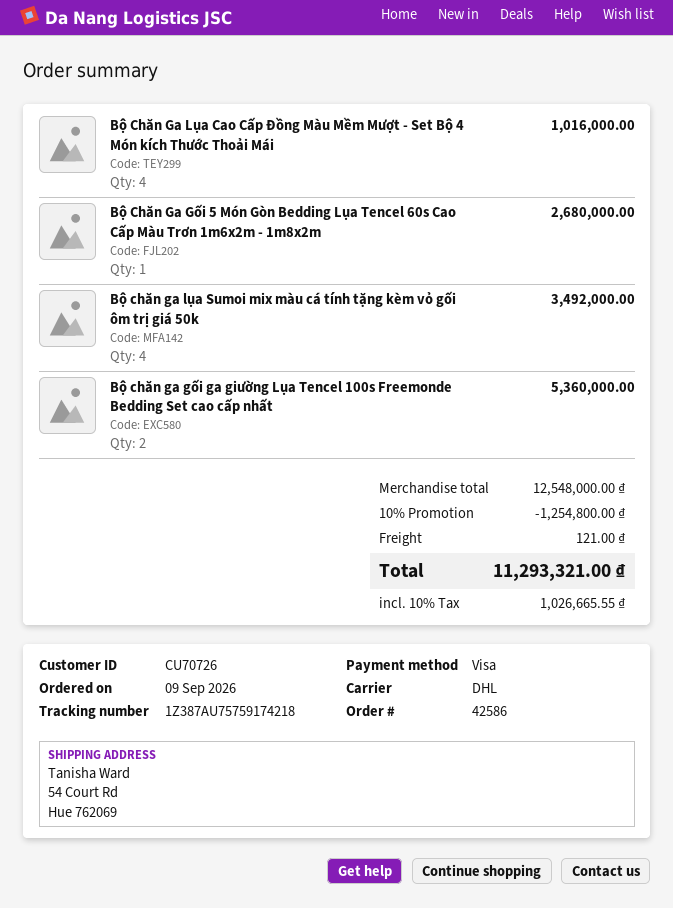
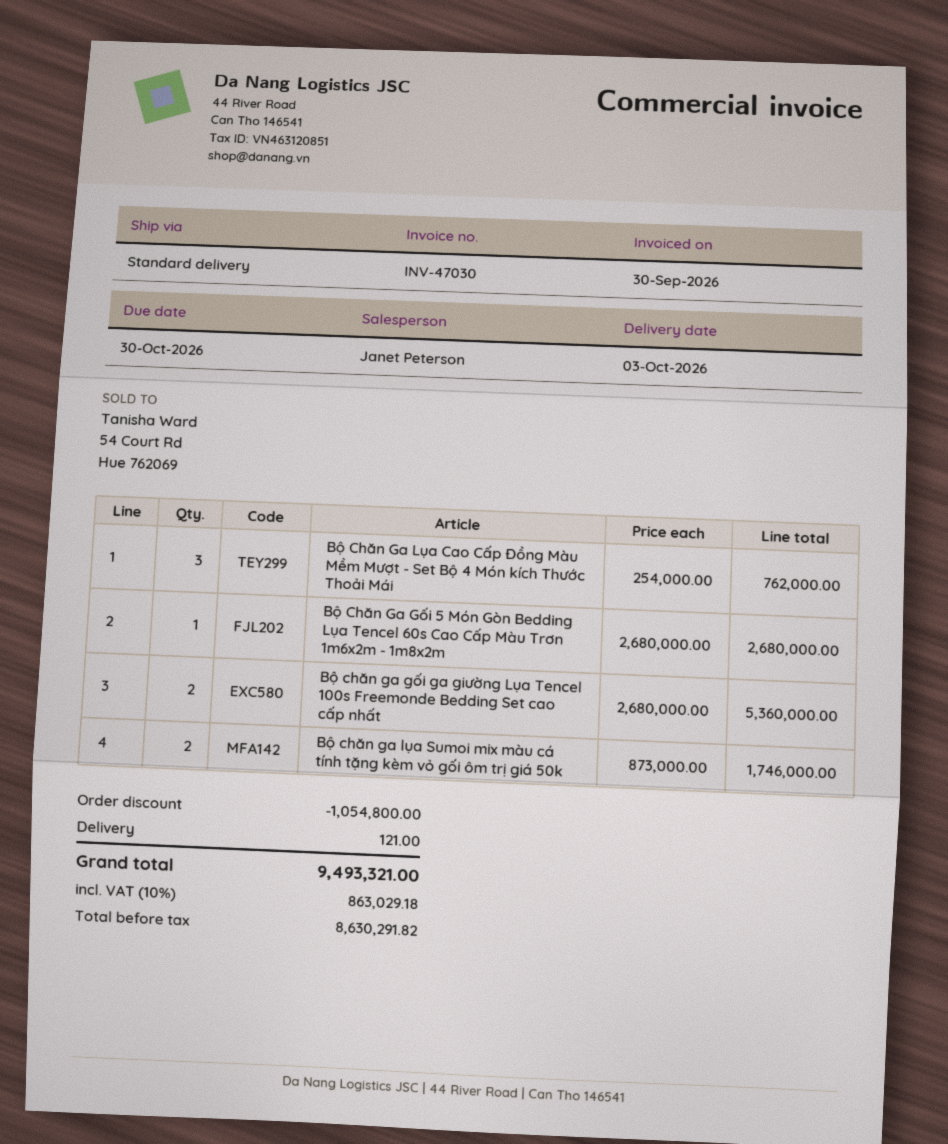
shipping method: DHL -> standard
Bộ Chăn Ga Lụa Cao Cấp Đồng Màu Mềm Mượt - Set Bộ 4 Món kích Thước Thoải Mái: 4 for 1016000.00 -> 3 for 762000.00
Bộ chăn ga lụa Sumoi mix màu cá tính tặng kèm vỏ gối ôm trị giá 50k: 4 for 3492000.00 -> 2 for 1746000.00
discount: 1254800.00 -> 1054800.00
tax: 10% = 1026665.55 -> 10% = 863029.18
total: 11293321.00 -> 9493321.00

